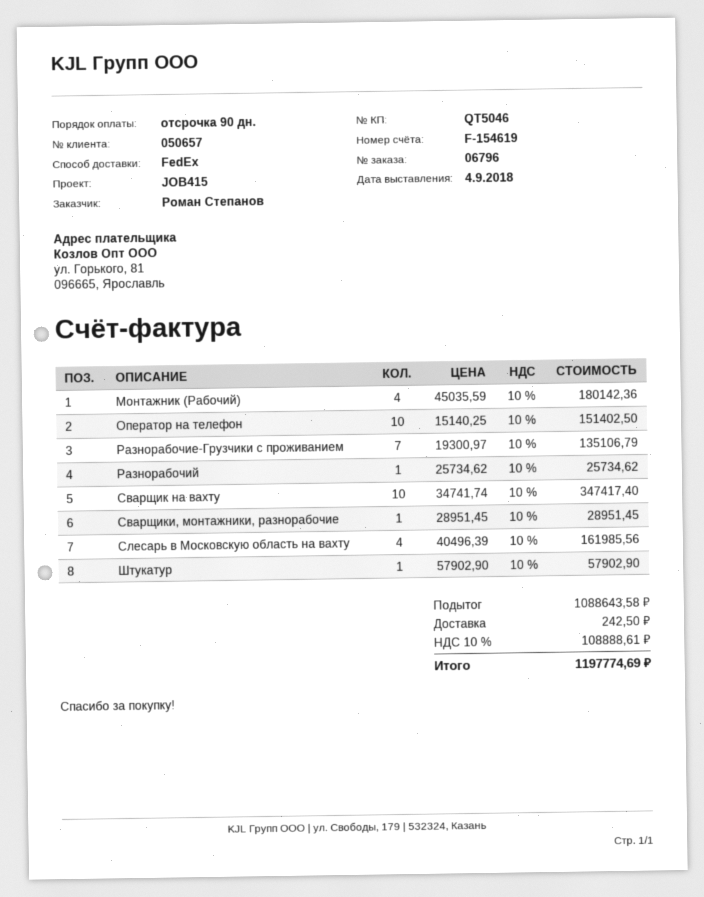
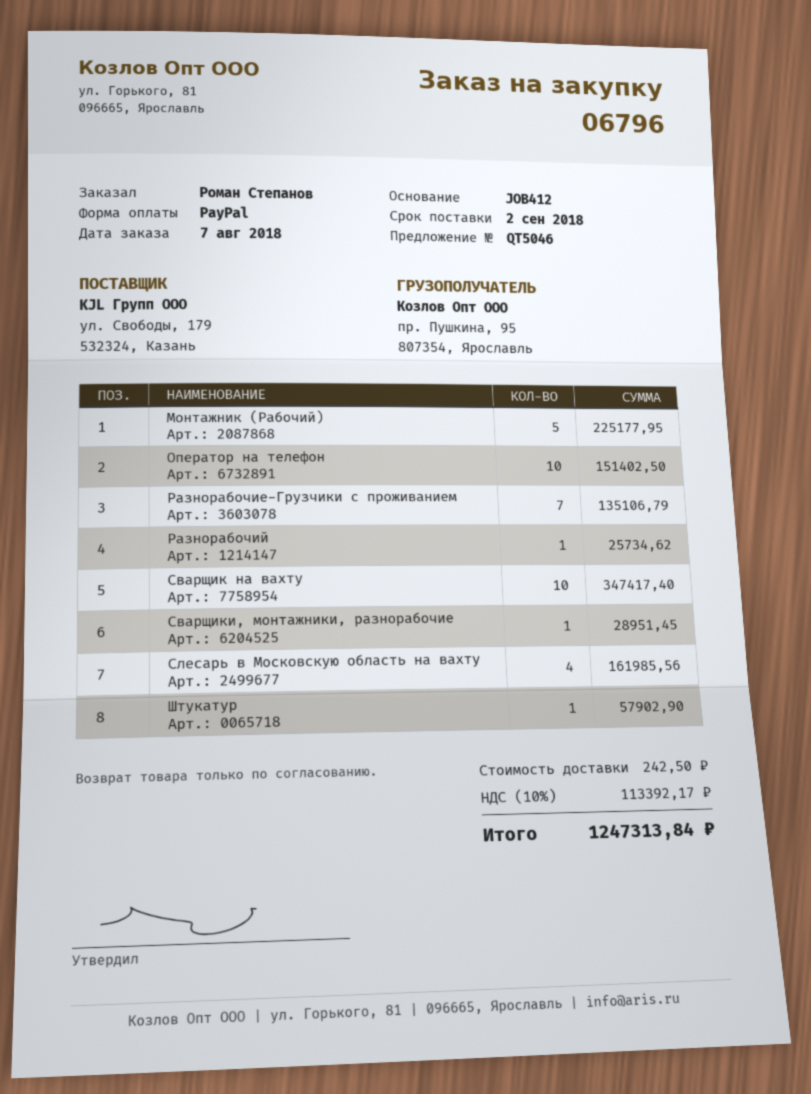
reference: JOB415 -> JOB412
Монтажник (Рабочий): 4 for 180142.36 -> 5 for 225177.95
tax: 10% = 108888.61 -> 10% = 113392.17
total: 1197774.69 -> 1247313.84

